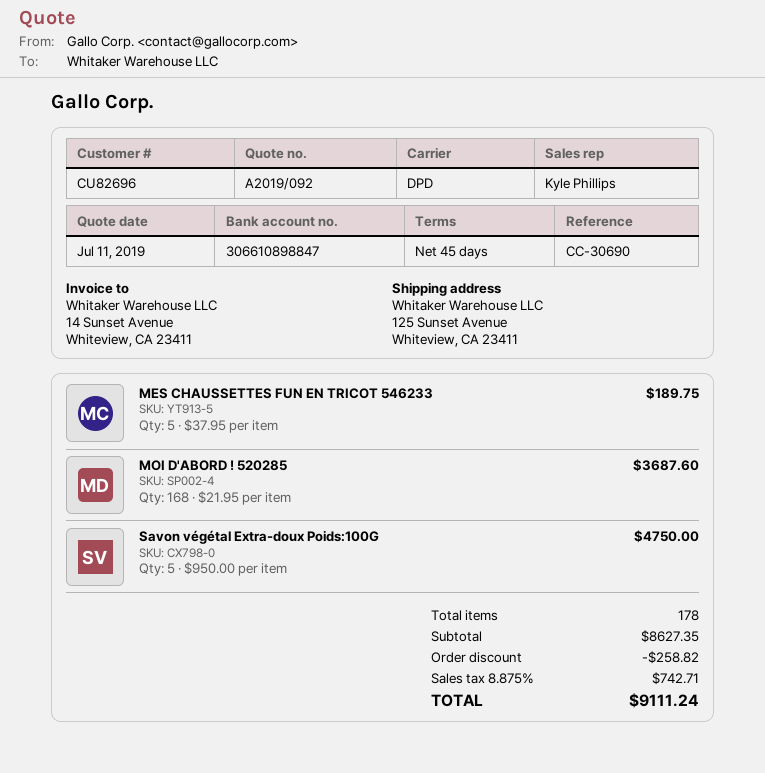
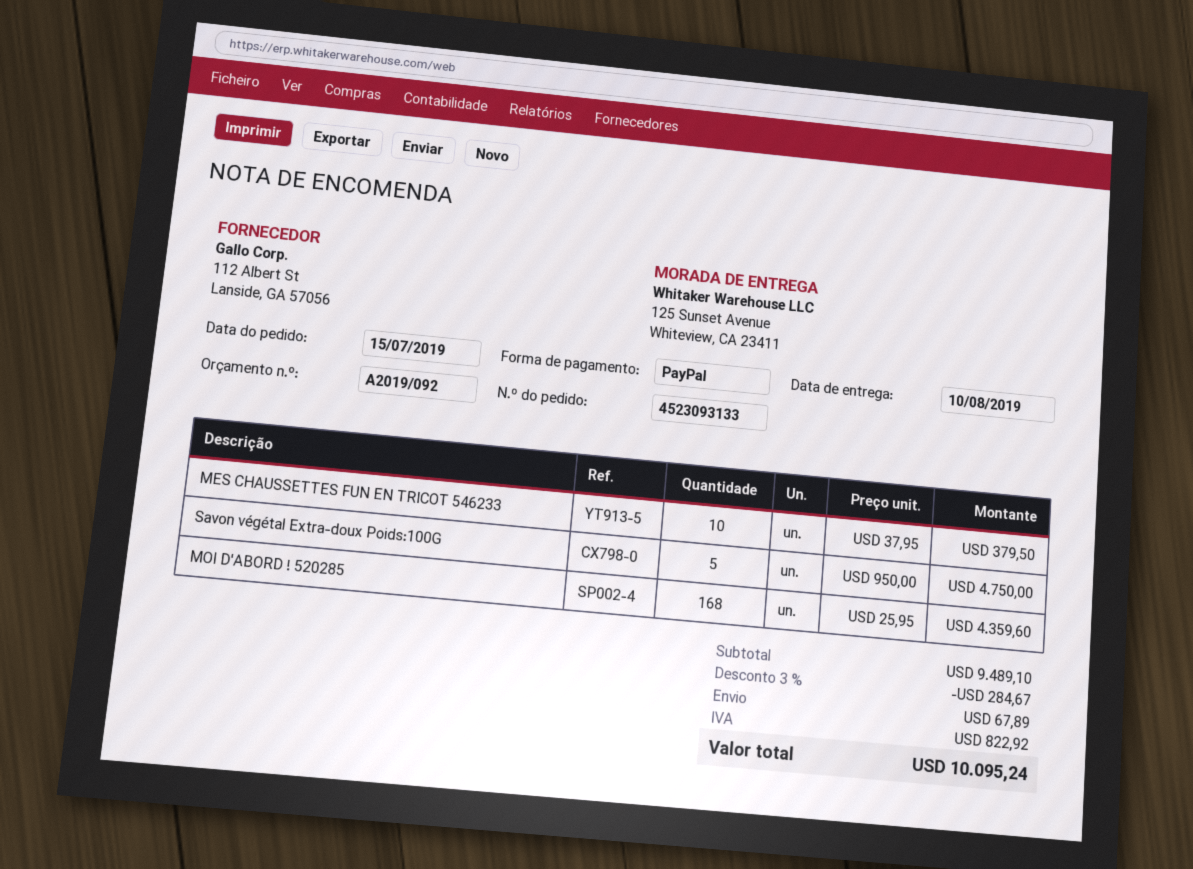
MES CHAUSSETTES FUN EN TRICOT 546233: 5 x 37.95 = 189.75 -> 10 x 37.95 = 379.50
MOI D'ABORD ! 520285: 168 x 21.95 = 3687.60 -> 168 x 25.95 = 4359.60
subtotal: 8627.35 -> 9489.10
discount: 258.82 -> 284.67
shipping: none -> 67.89
tax: 742.71 -> 822.92
total: 9111.24 -> 10095.24

